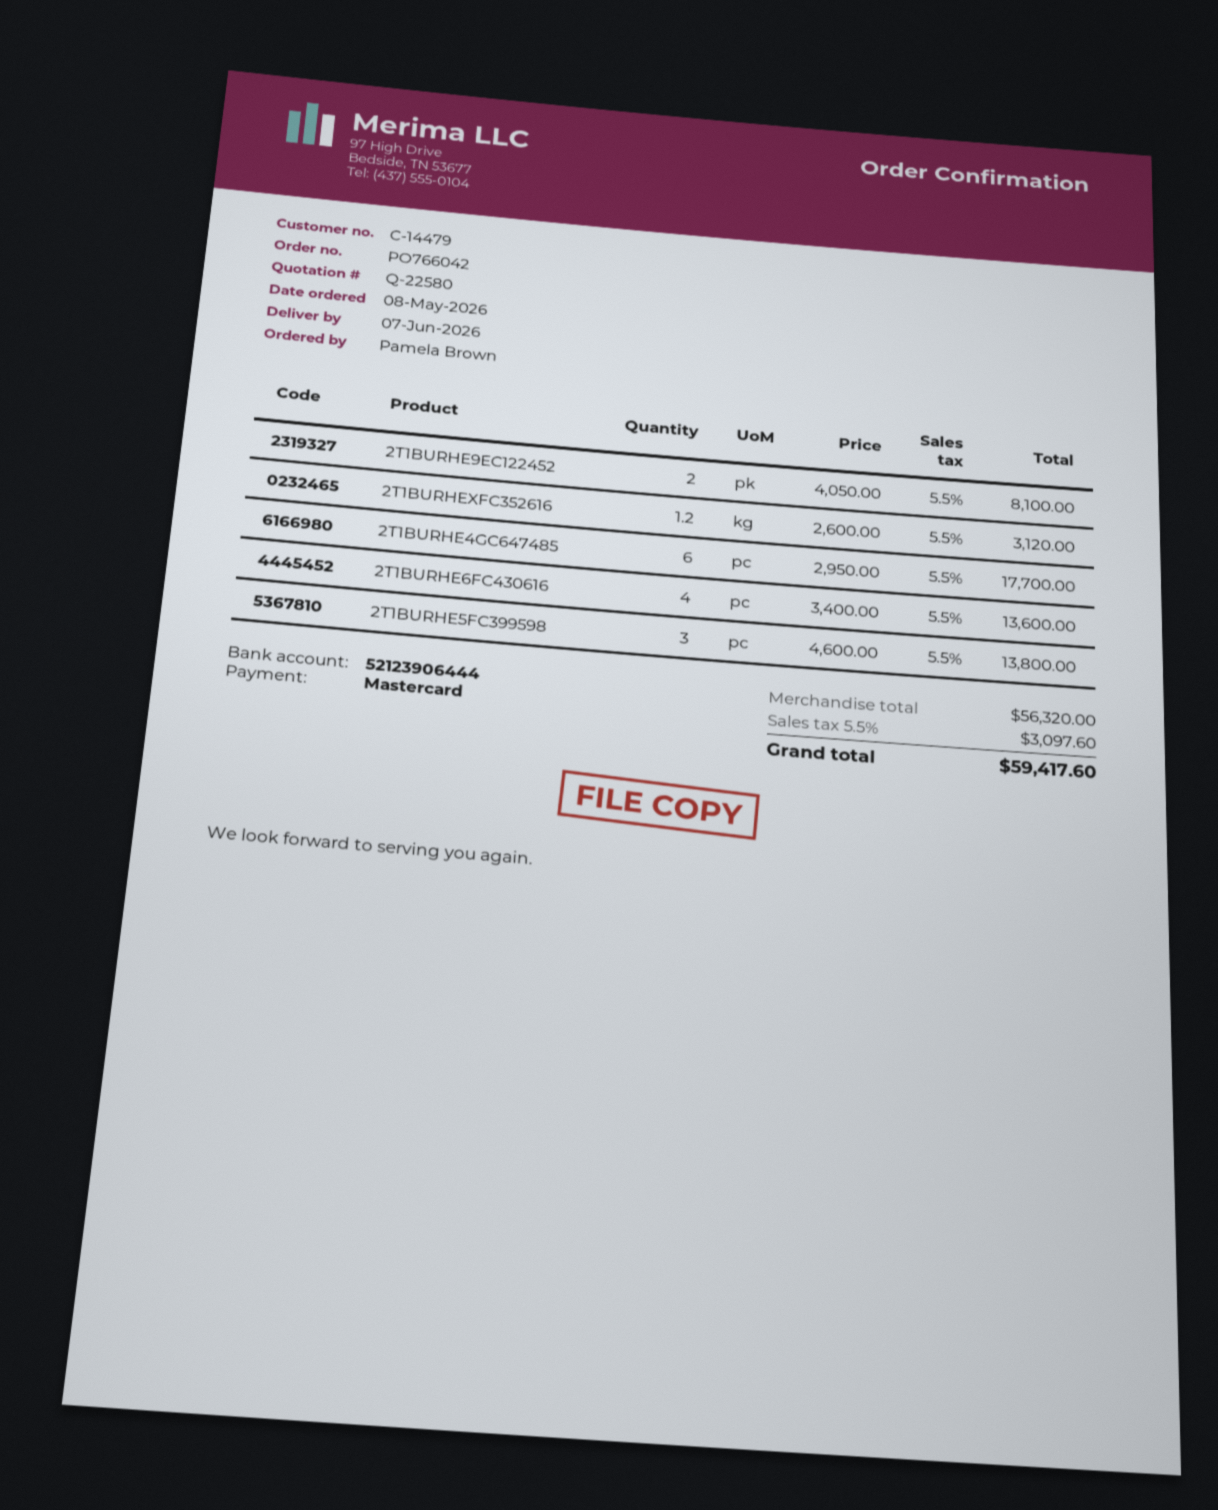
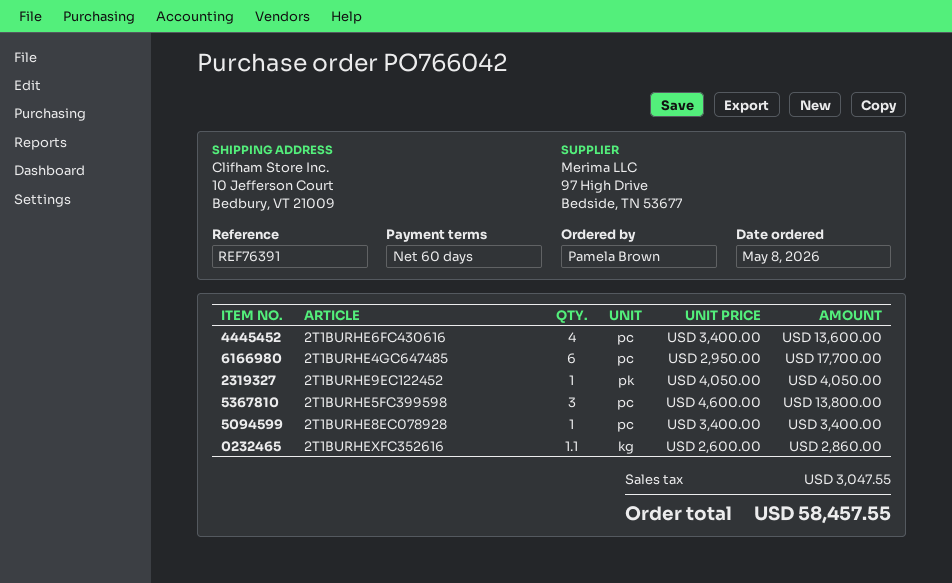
2T1BURHE9EC122452: 2 x 4050.00 = 8100.00 -> 1 x 4050.00 = 4050.00
2T1BURHEXFC352616: 1.2 x 2600.00 = 3120.00 -> 1.1 x 2600.00 = 2860.00
2T1BURHE8EC078928: none -> 1 x 3400.00 = 3400.00
tax: 3097.60 -> 3047.55
total: 59417.60 -> 58457.55

